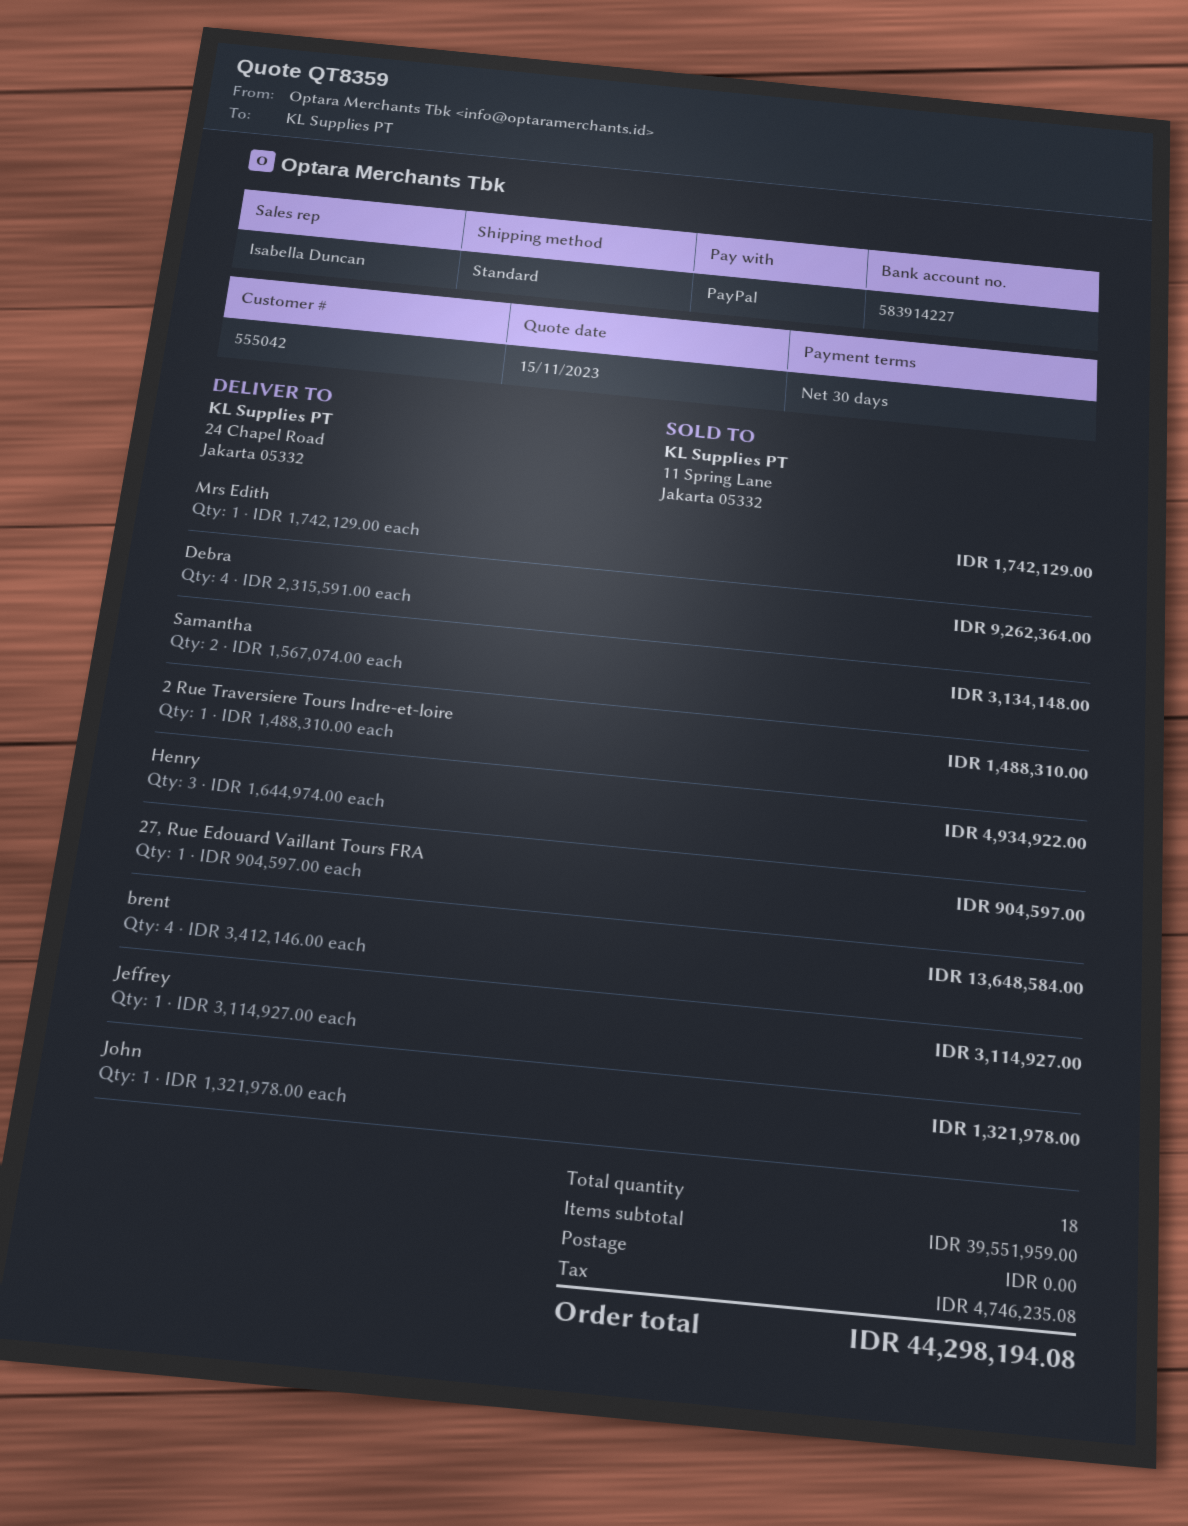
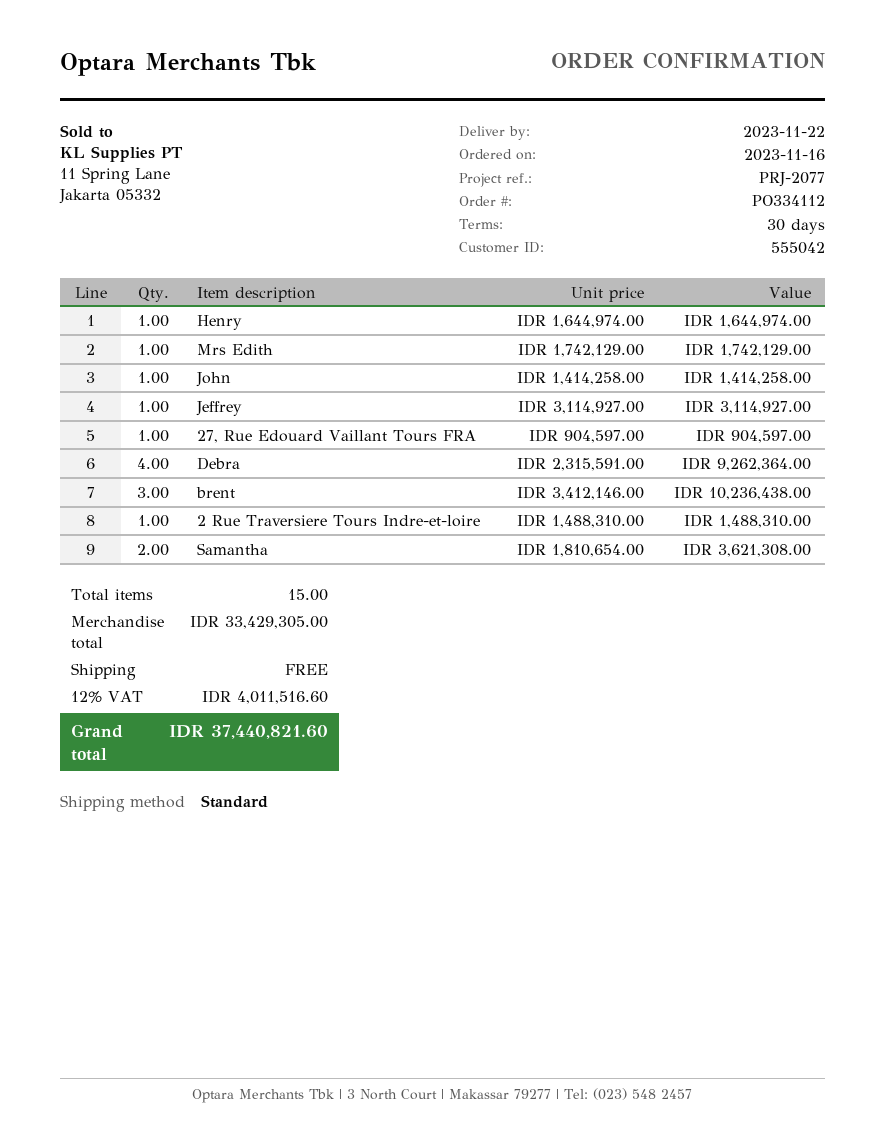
Samantha: 2 x 1567074.00 = 3134148.00 -> 2 x 1810654.00 = 3621308.00
Henry: 3 x 1644974.00 = 4934922.00 -> 1 x 1644974.00 = 1644974.00
brent: 4 x 3412146.00 = 13648584.00 -> 3 x 3412146.00 = 10236438.00
John: 1 x 1321978.00 = 1321978.00 -> 1 x 1414258.00 = 1414258.00
total quantity: 18 -> 15
subtotal: 39551959.00 -> 33429305.00
tax: 4746235.08 -> 4011516.60
total: 44298194.08 -> 37440821.60

